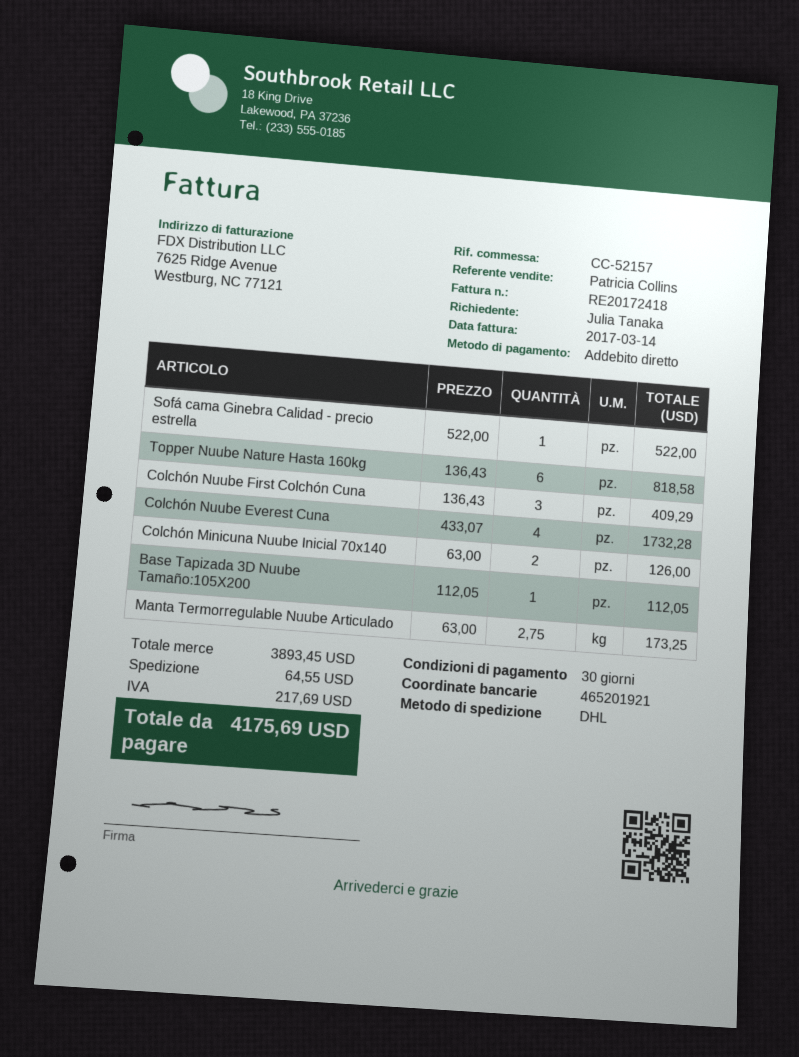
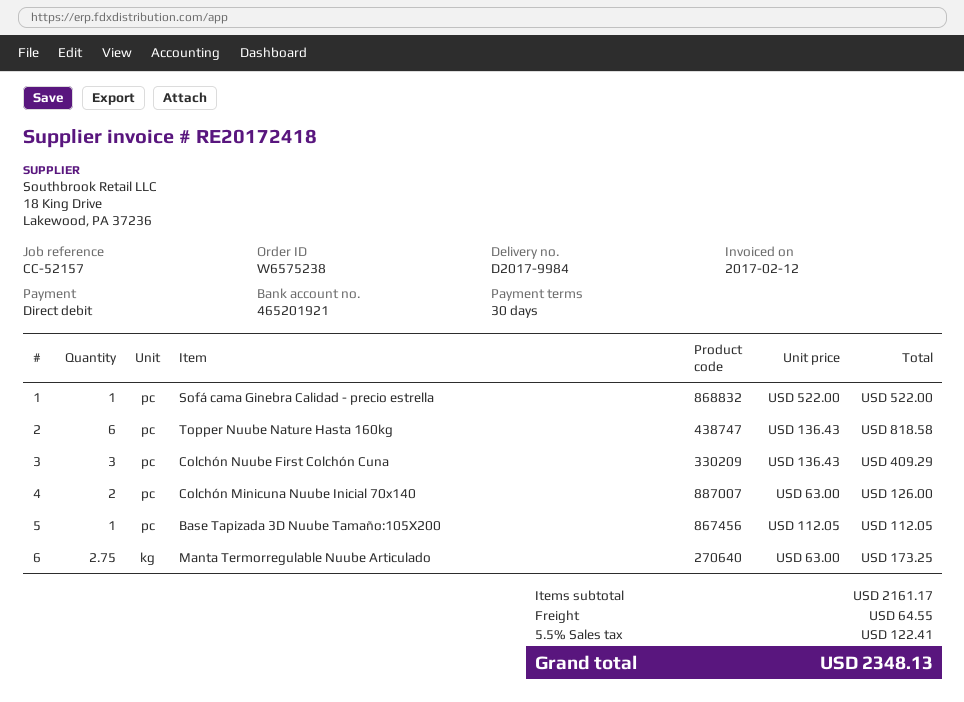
invoice date: 2017-03-14 -> 2017-02-12
Colchón Nuube Everest Cuna: 4 x 433.07 = 1732.28 -> none
subtotal: 3893.45 -> 2161.17
tax: 217.69 -> 122.41
total: 4175.69 -> 2348.13

